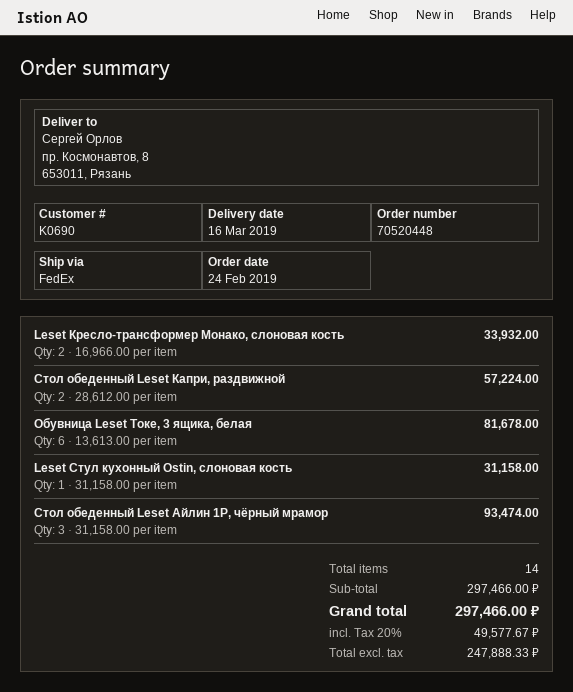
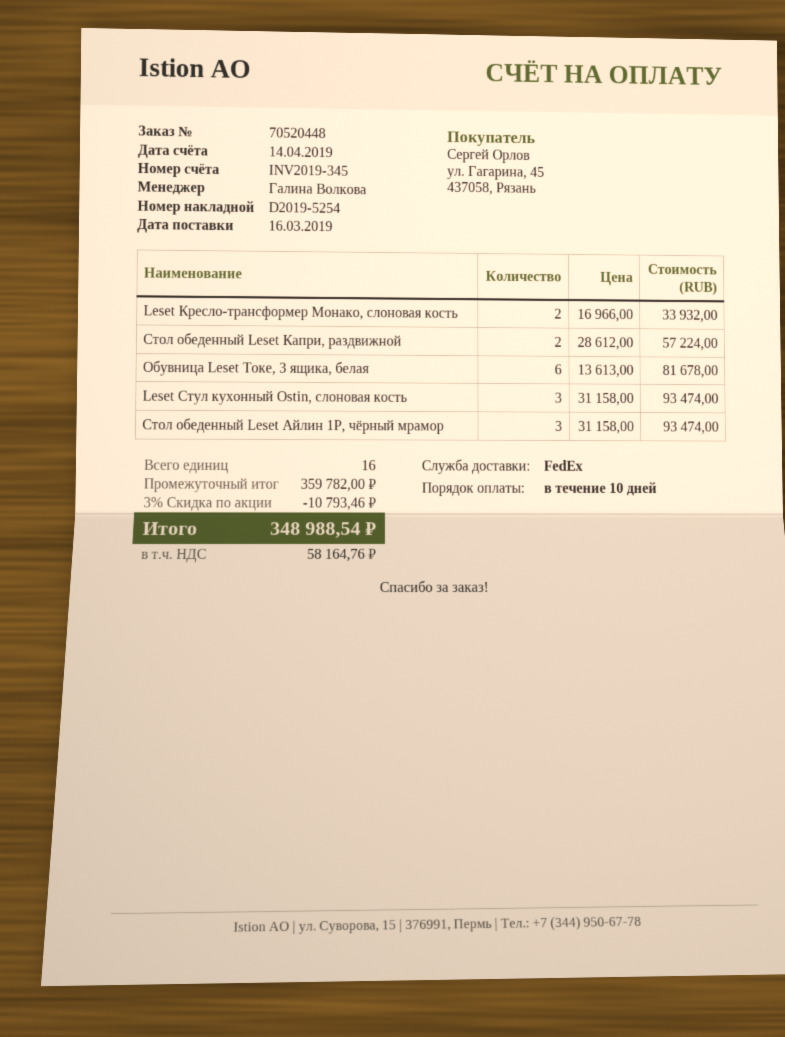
Leset Стул кухонный Ostin, слоновая кость: 1 x 31158.00 = 31158.00 -> 3 x 31158.00 = 93474.00
total quantity: 14 -> 16
subtotal: 297466.00 -> 359782.00
discount: none -> 3% = 10793.46
tax: 49577.67 -> 58164.76
total: 297466.00 -> 348988.54

